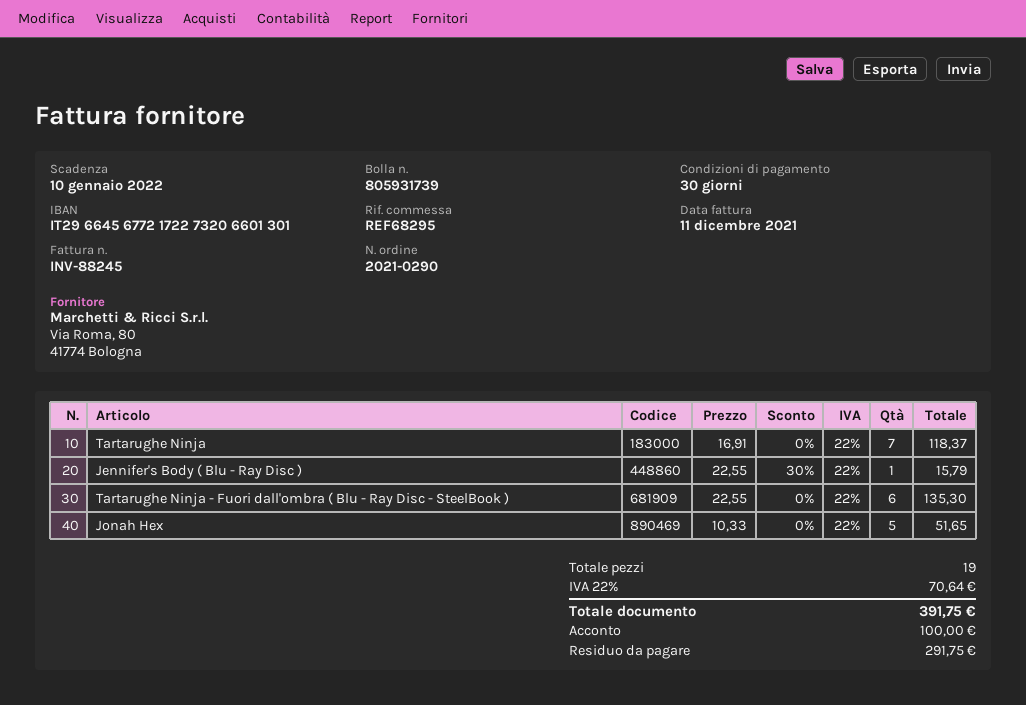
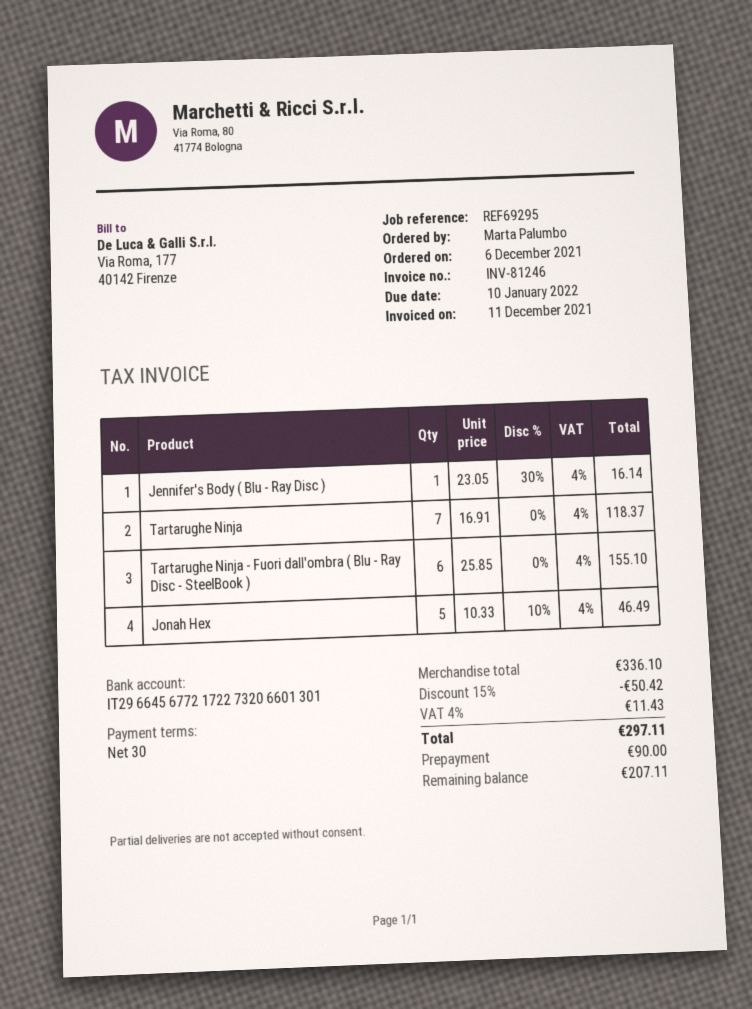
invoice number: INV-88245 -> INV-81246
reference: REF68295 -> REF69295
Jennifer's Body ( Blu - Ray Disc ): 1 x 22.55 - 30% = 15.79 -> 1 x 23.05 - 30% = 16.14
Tartarughe Ninja - Fuori dall'ombra ( Blu - Ray Disc - SteelBook ): 6 x 22.55 = 135.30 -> 6 x 25.85 = 155.10
Jonah Hex: 5 x 10.33 = 51.65 -> 5 x 10.33 - 10% = 46.49
discount: none -> 15% = 50.42
tax: 22% = 70.64 -> 4% = 11.43
total: 391.75 -> 297.11
deposit: 100.00 -> 90.00
balance: 291.75 -> 207.11

